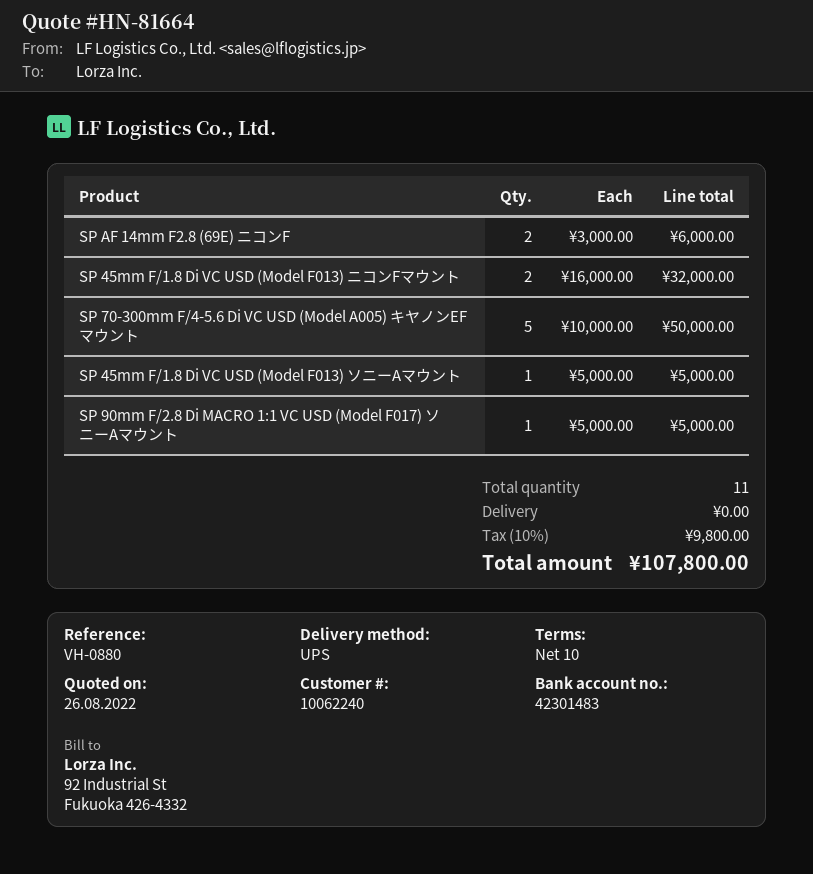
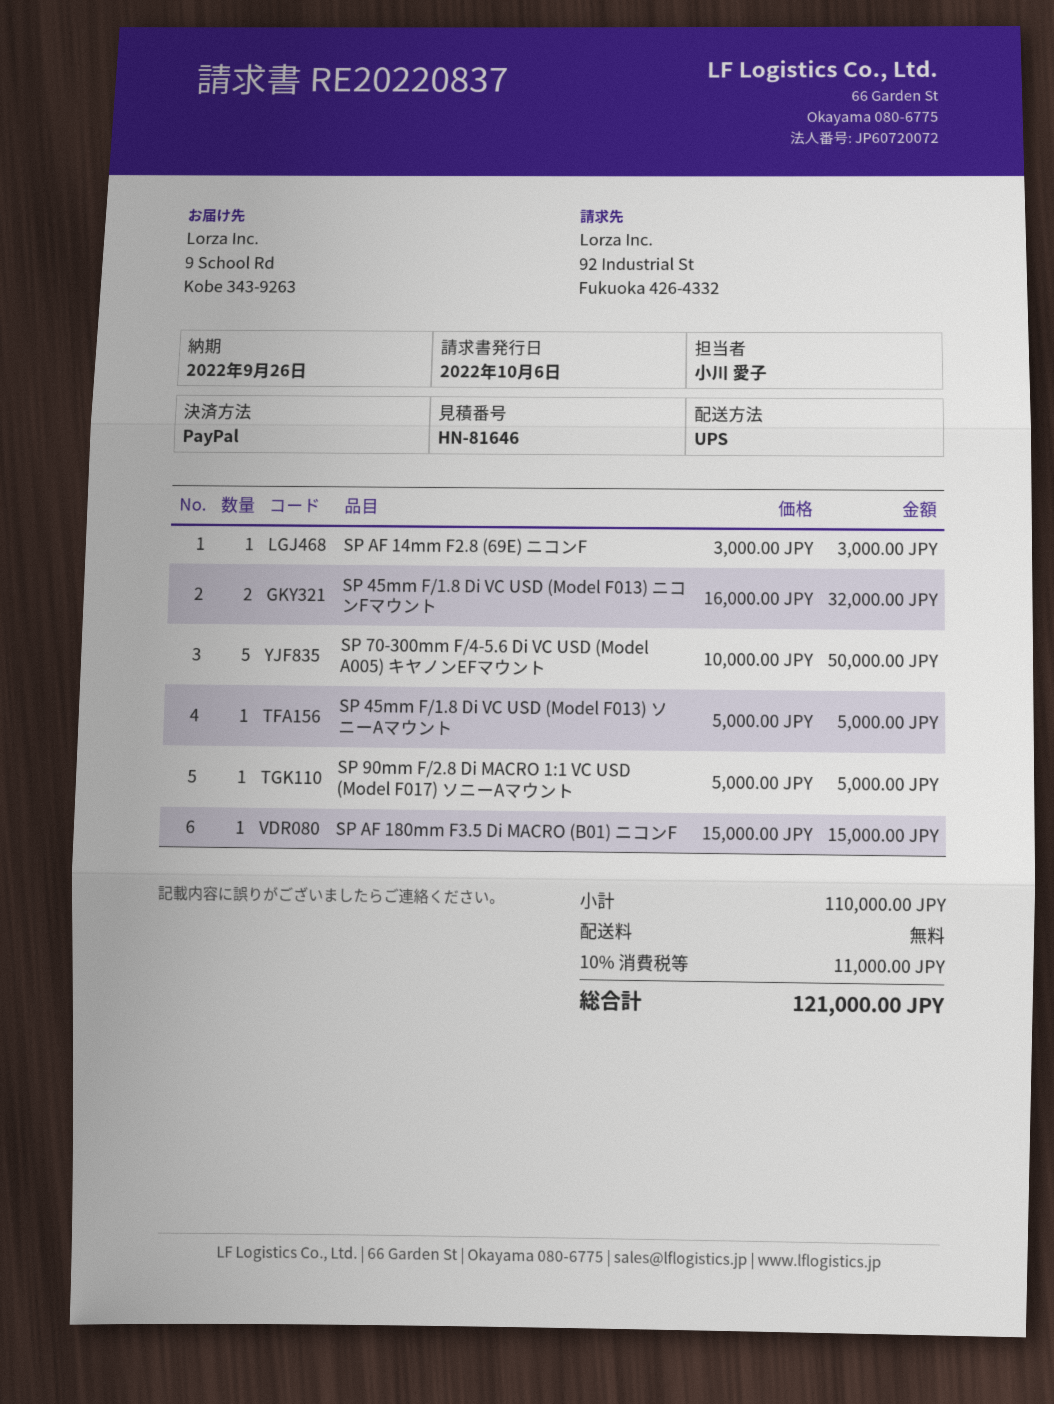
quote number: HN-81664 -> HN-81646
SP AF 14mm F2.8 (69E) ニコンF: 2 x 3000.00 = 6000.00 -> 1 x 3000.00 = 3000.00
SP AF 180mm F3.5 Di MACRO (B01) ニコンF: none -> 1 x 15000.00 = 15000.00
tax: 10% = 9800.00 -> 10% = 11000.00
total: 107800.00 -> 121000.00

